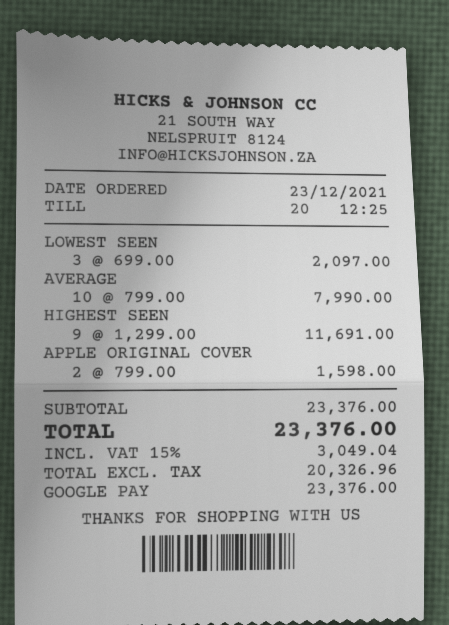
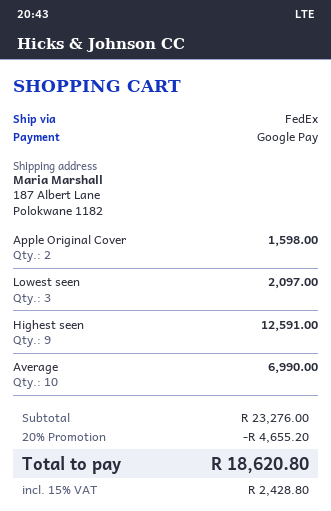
AVERAGE: 10 for 7990.00 -> 10 for 6990.00
HIGHEST SEEN: 9 for 11691.00 -> 9 for 12591.00
subtotal: 23376.00 -> 23276.00
discount: none -> 20% = 4655.20
tax: 15% = 3049.04 -> 15% = 2428.80
total: 23376.00 -> 18620.80

